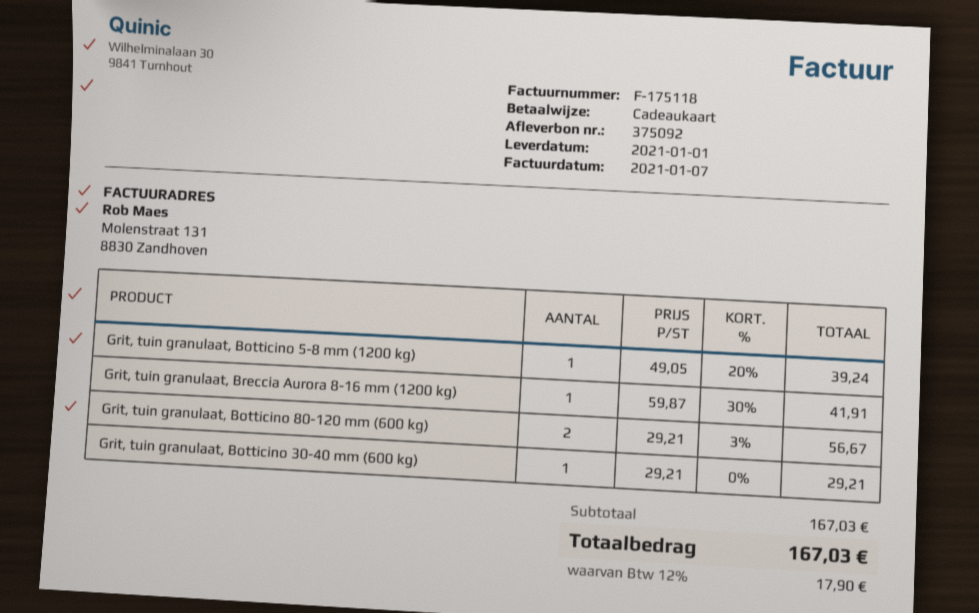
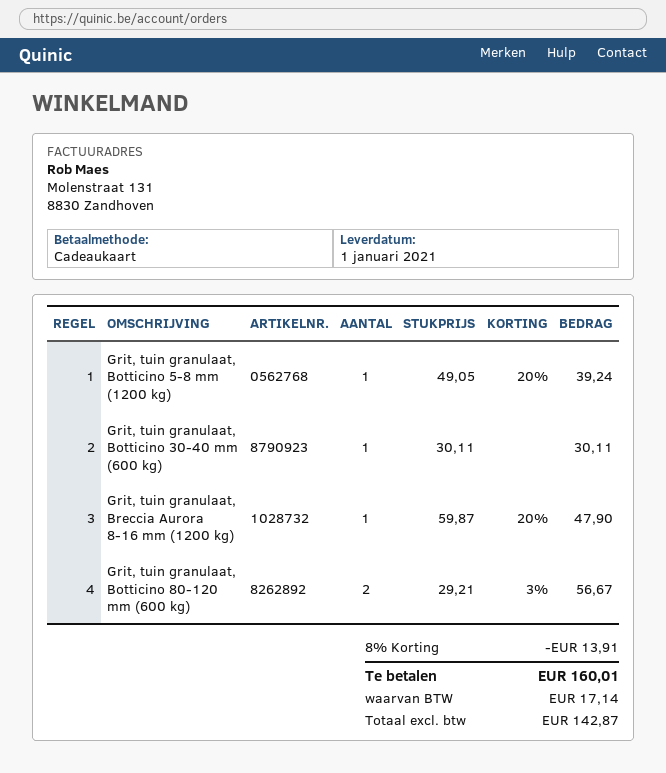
Grit, tuin granulaat, Breccia Aurora 8-16 mm (1200 kg): 1 x 59.87 - 30% = 41.91 -> 1 x 59.87 - 20% = 47.90
Grit, tuin granulaat, Botticino 30-40 mm (600 kg): 1 x 29.21 = 29.21 -> 1 x 30.11 = 30.11
discount: none -> 8% = 13.91
tax: 17.90 -> 17.14
total: 167.03 -> 160.01

